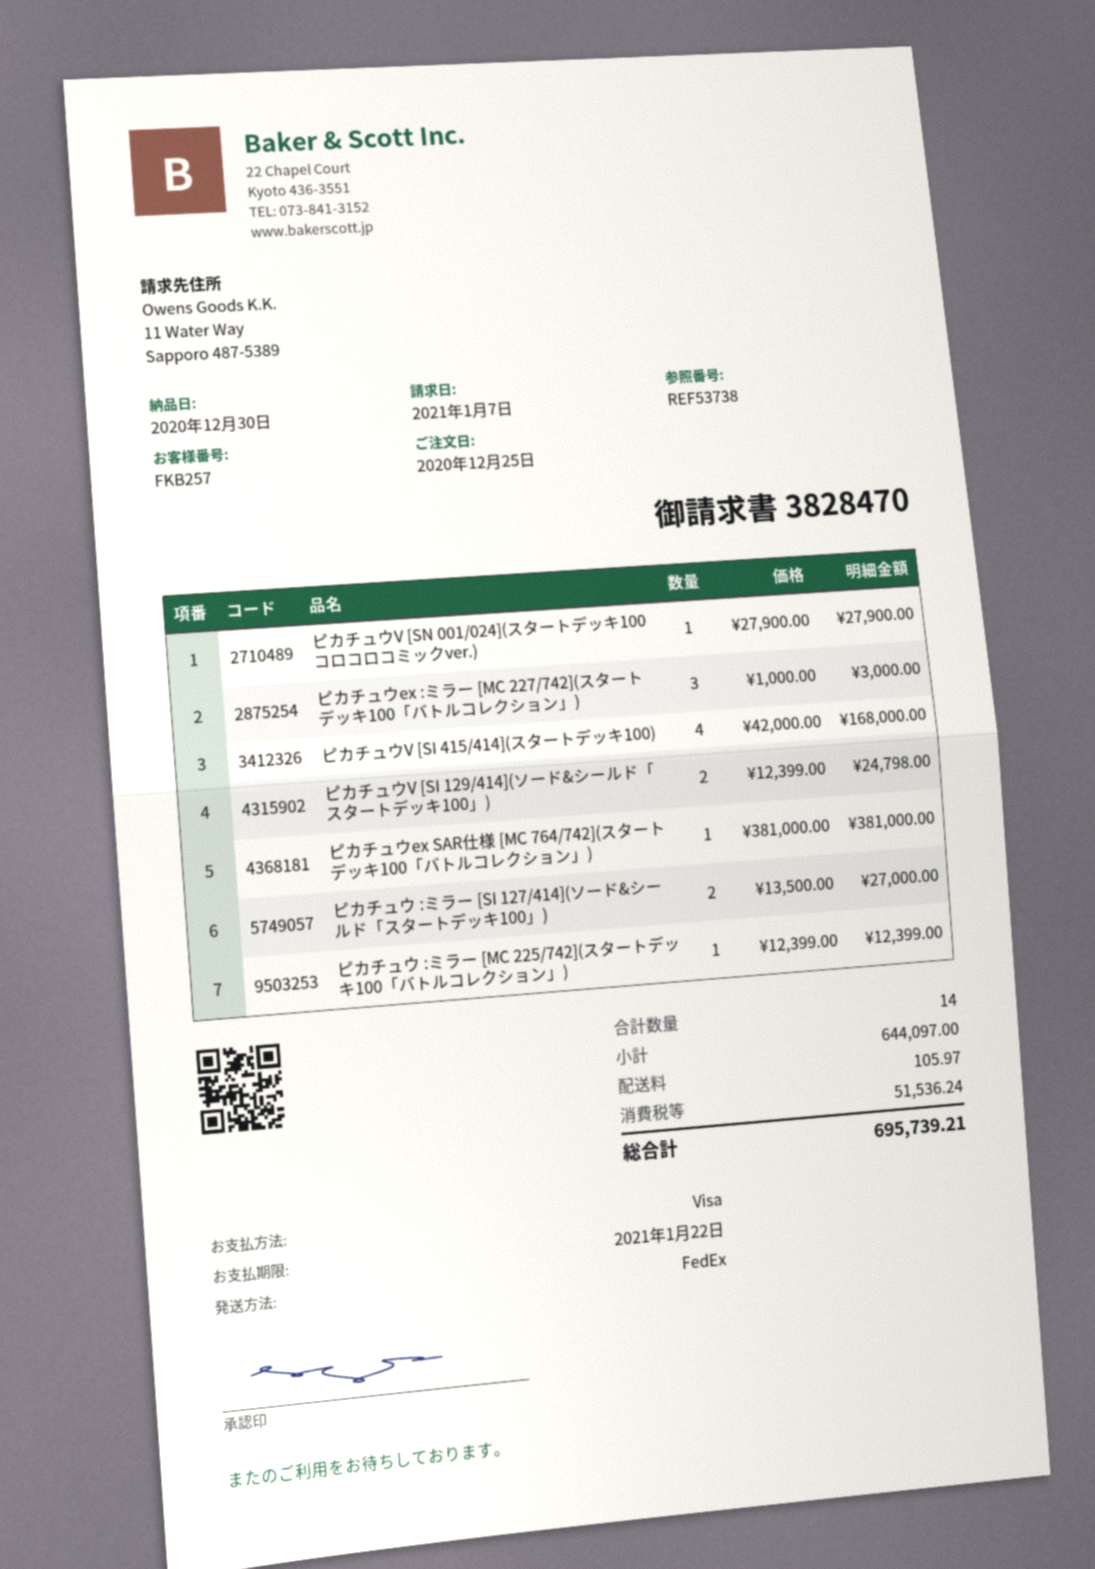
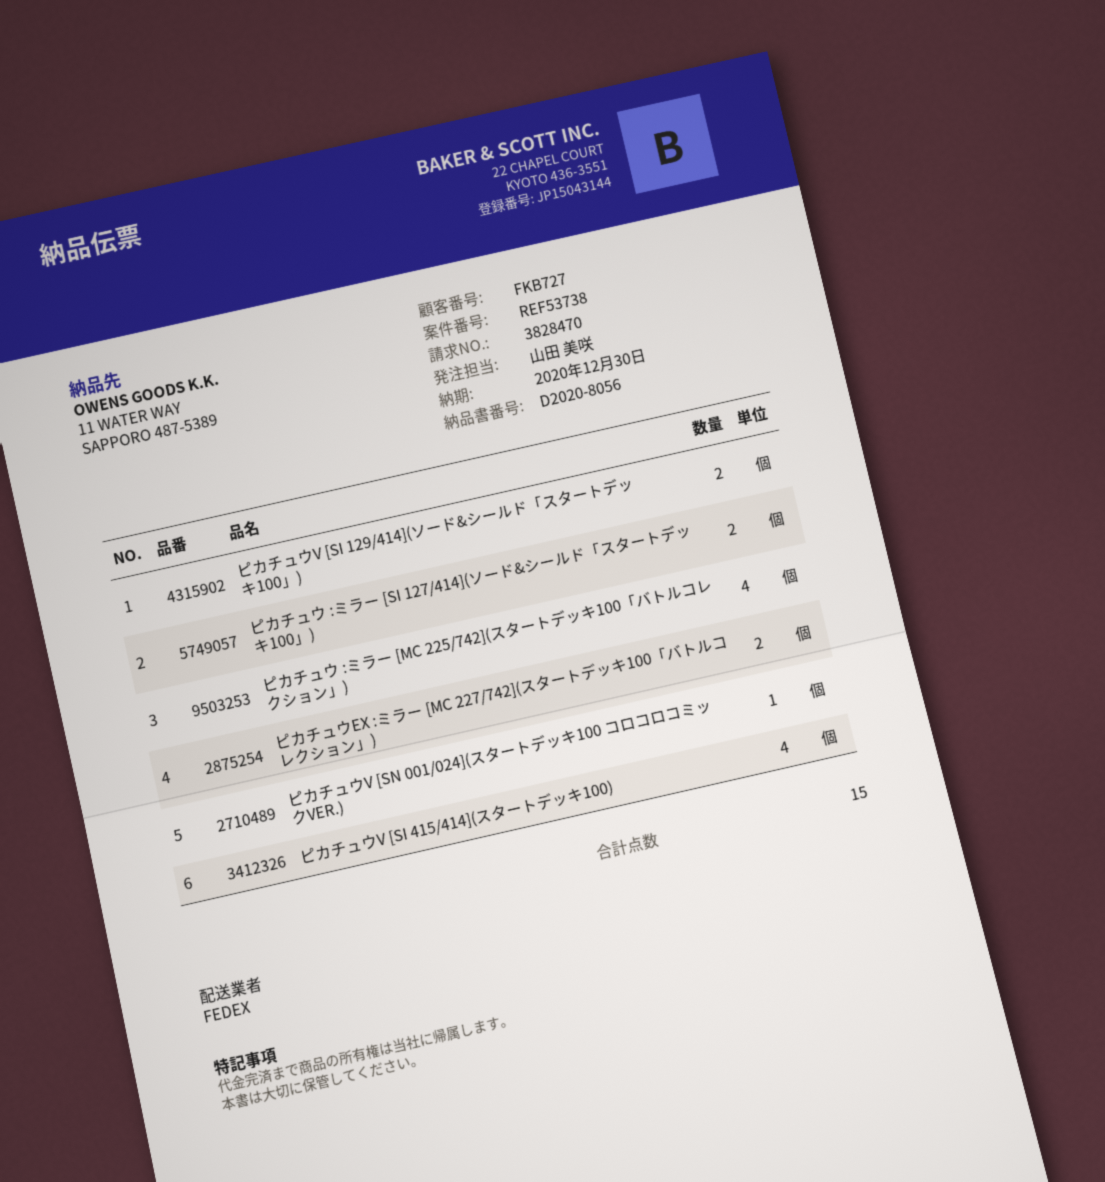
customer number: FKB257 -> FKB727
ピカチュウex :ミラー [MC 227/742](スタートデッキ100「バトルコレクション」): 3 -> 2
ピカチュウex SAR仕様 [MC 764/742](スタートデッキ100「バトルコレクション」): 1 -> none
ピカチュウ :ミラー [MC 225/742](スタートデッキ100「バトルコレクション」): 1 -> 4
total quantity: 14 -> 15

